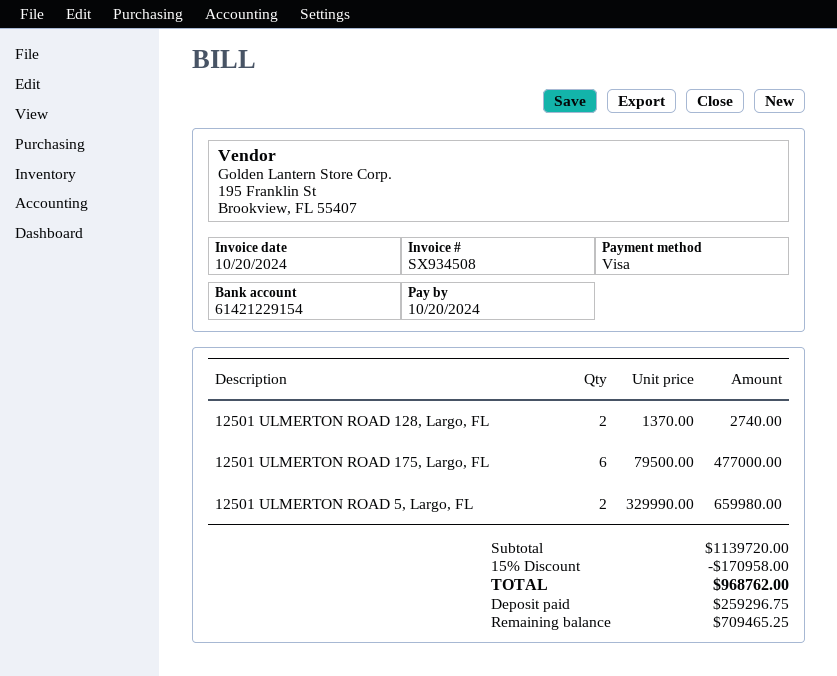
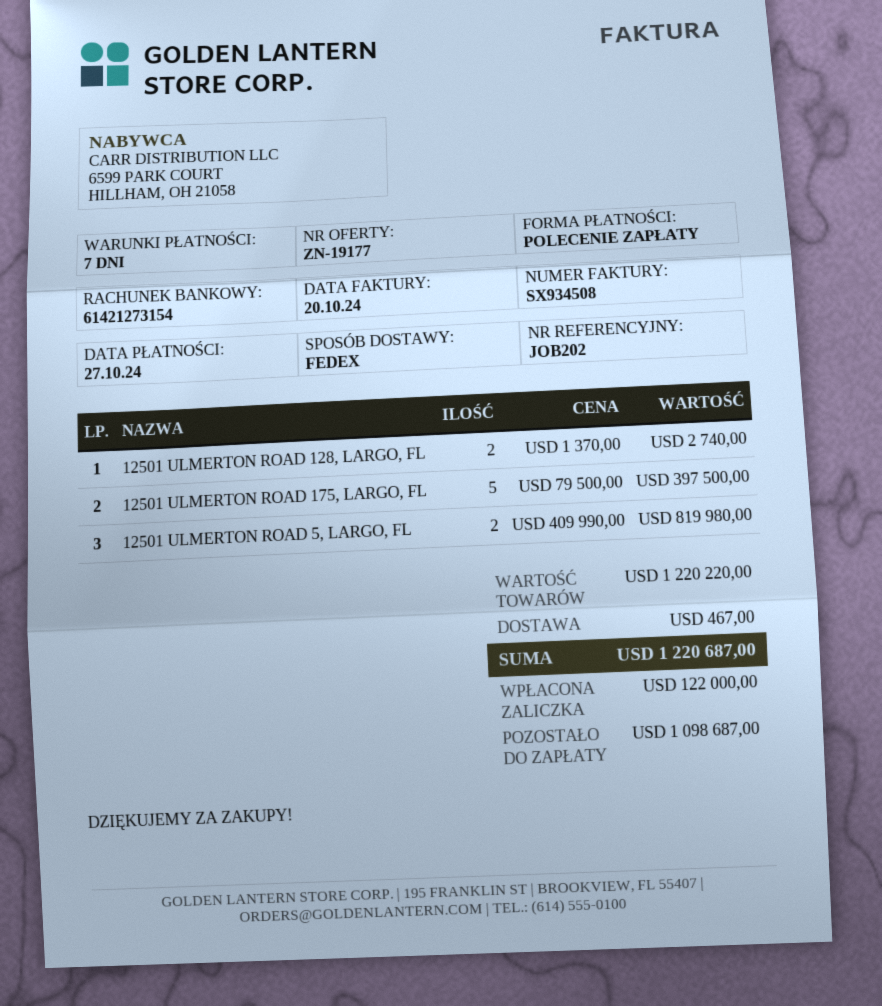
due date: 2024-10-20 -> 2024-10-27
payment method: Visa -> direct debit
bank account: 61421229154 -> 61421273154
12501 ULMERTON ROAD 175, Largo, FL: 6 x 79500.00 = 477000.00 -> 5 x 79500.00 = 397500.00
12501 ULMERTON ROAD 5, Largo, FL: 2 x 329990.00 = 659980.00 -> 2 x 409990.00 = 819980.00
subtotal: 1139720.00 -> 1220220.00
discount: 15% = 170958.00 -> none
shipping: none -> 467.00
total: 968762.00 -> 1220687.00
deposit: 259296.75 -> 122000.00
balance: 709465.25 -> 1098687.00

